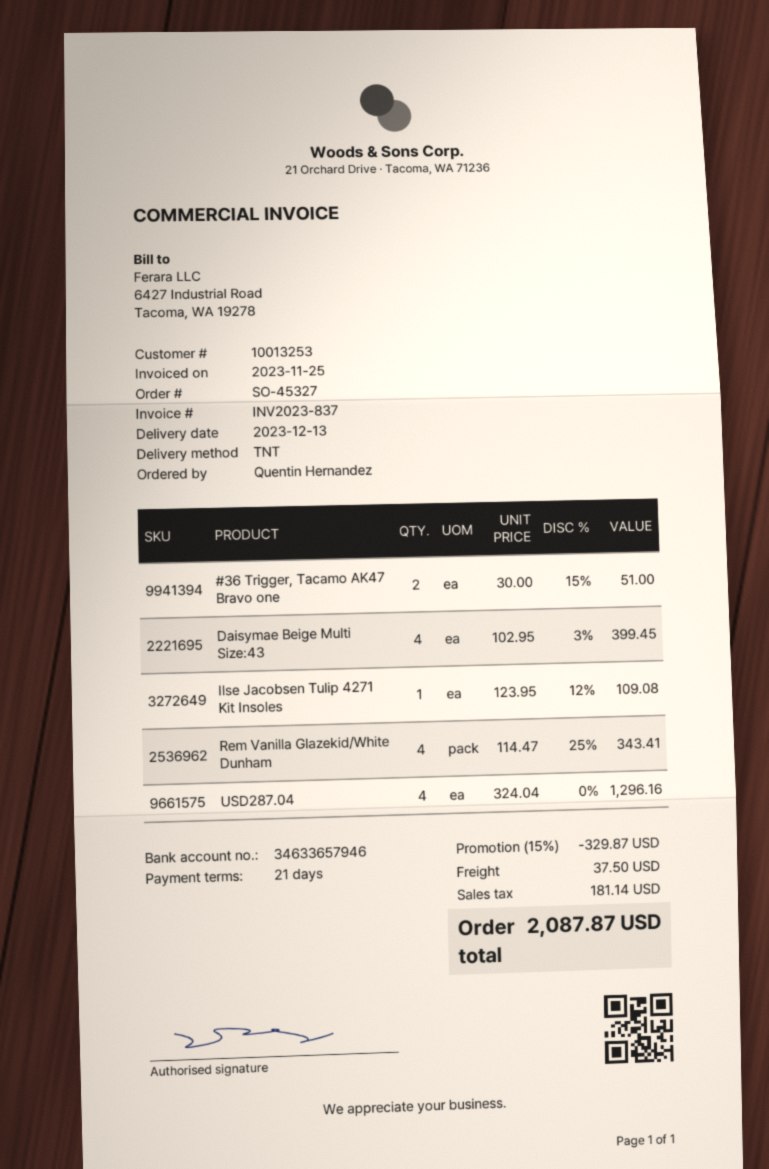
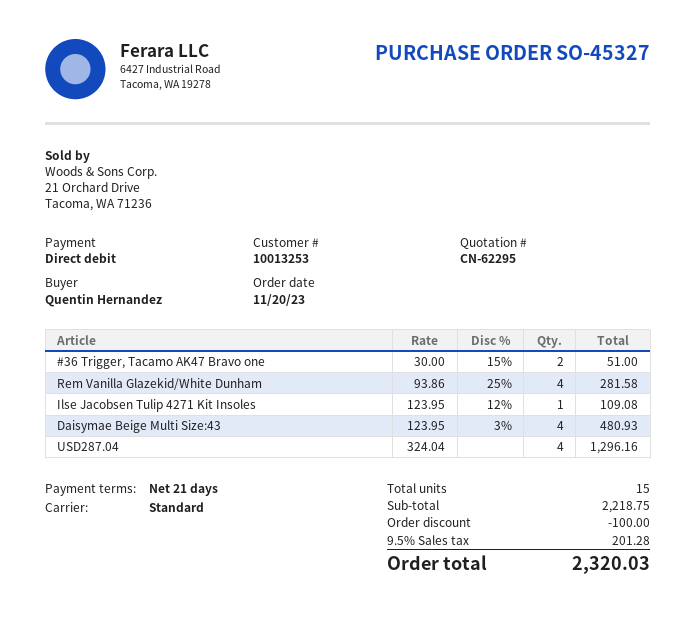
shipping method: TNT -> standard
Daisymae Beige Multi Size:43: 4 x 102.95 - 3% = 399.45 -> 4 x 123.95 - 3% = 480.93
Rem Vanilla Glazekid/White Dunham: 4 x 114.47 - 25% = 343.41 -> 4 x 93.86 - 25% = 281.58
discount: 329.87 -> 100.00
shipping: 37.50 -> none
tax: 181.14 -> 201.28
total: 2087.87 -> 2320.03

